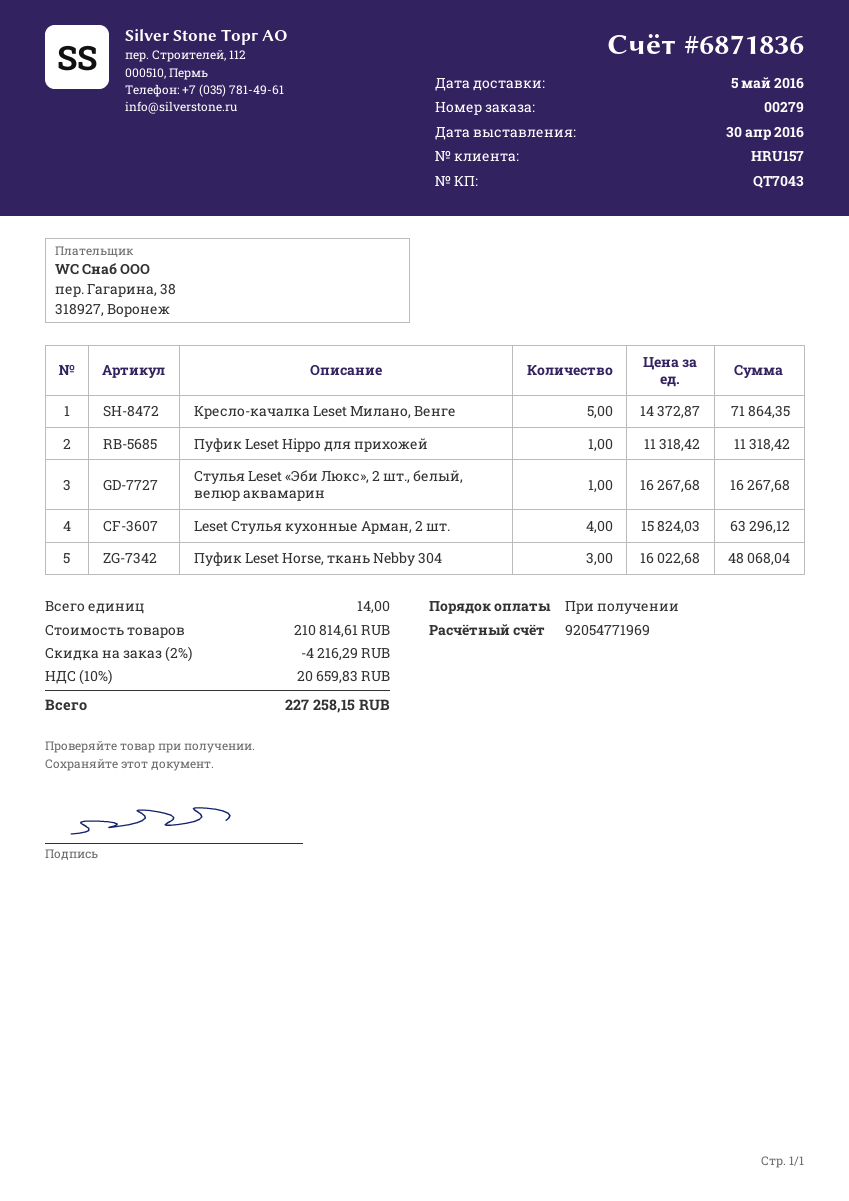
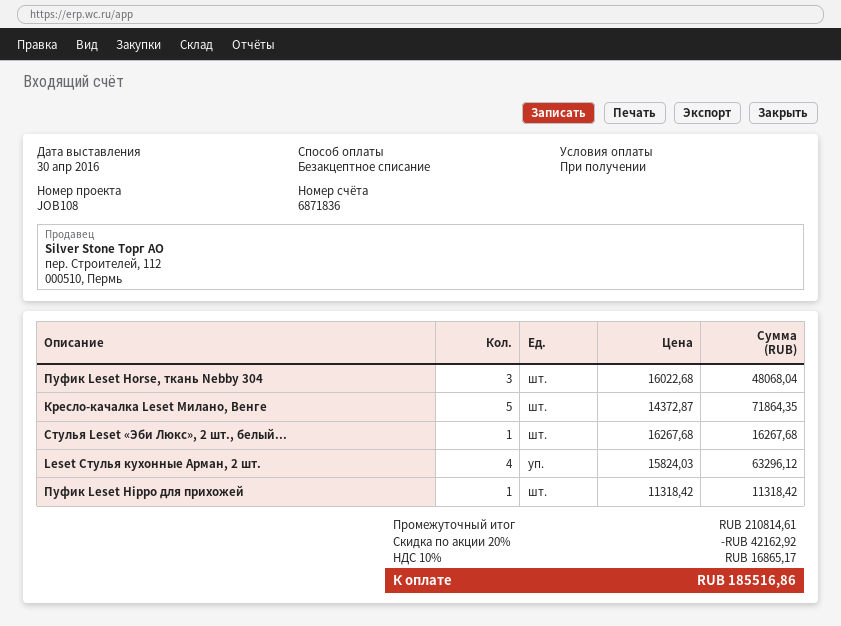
discount: 2% = 4216.29 -> 20% = 42162.92
tax: 10% = 20659.83 -> 10% = 16865.17
total: 227258.15 -> 185516.86

